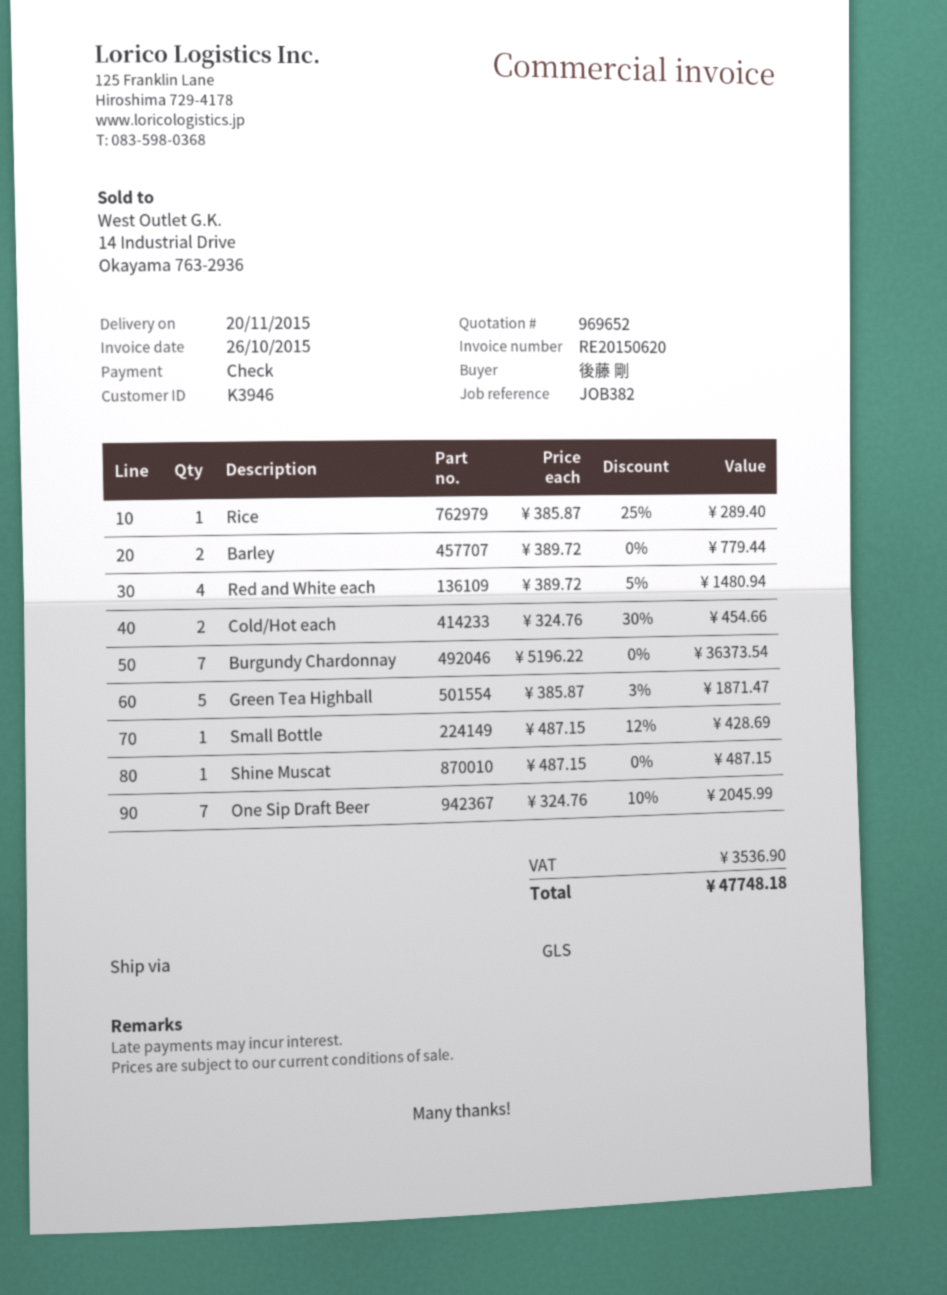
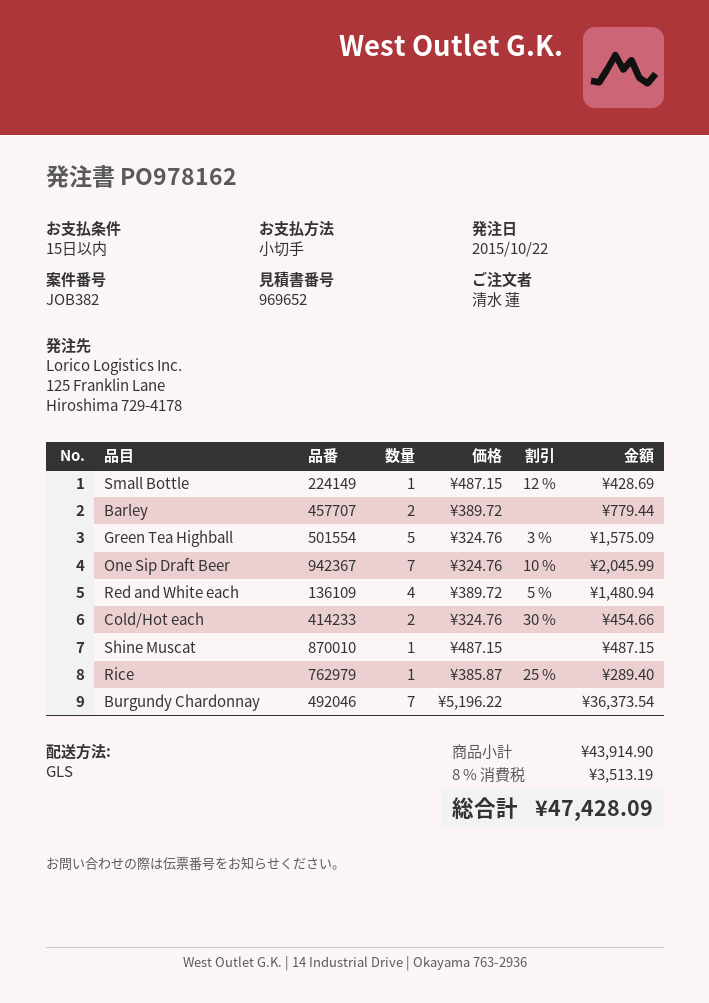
ordered by: 後藤 剛 -> 清水 蓮
Green Tea Highball: 5 x 385.87 - 3% = 1871.47 -> 5 x 324.76 - 3% = 1575.09
tax: 3536.90 -> 3513.19
total: 47748.18 -> 47428.09

